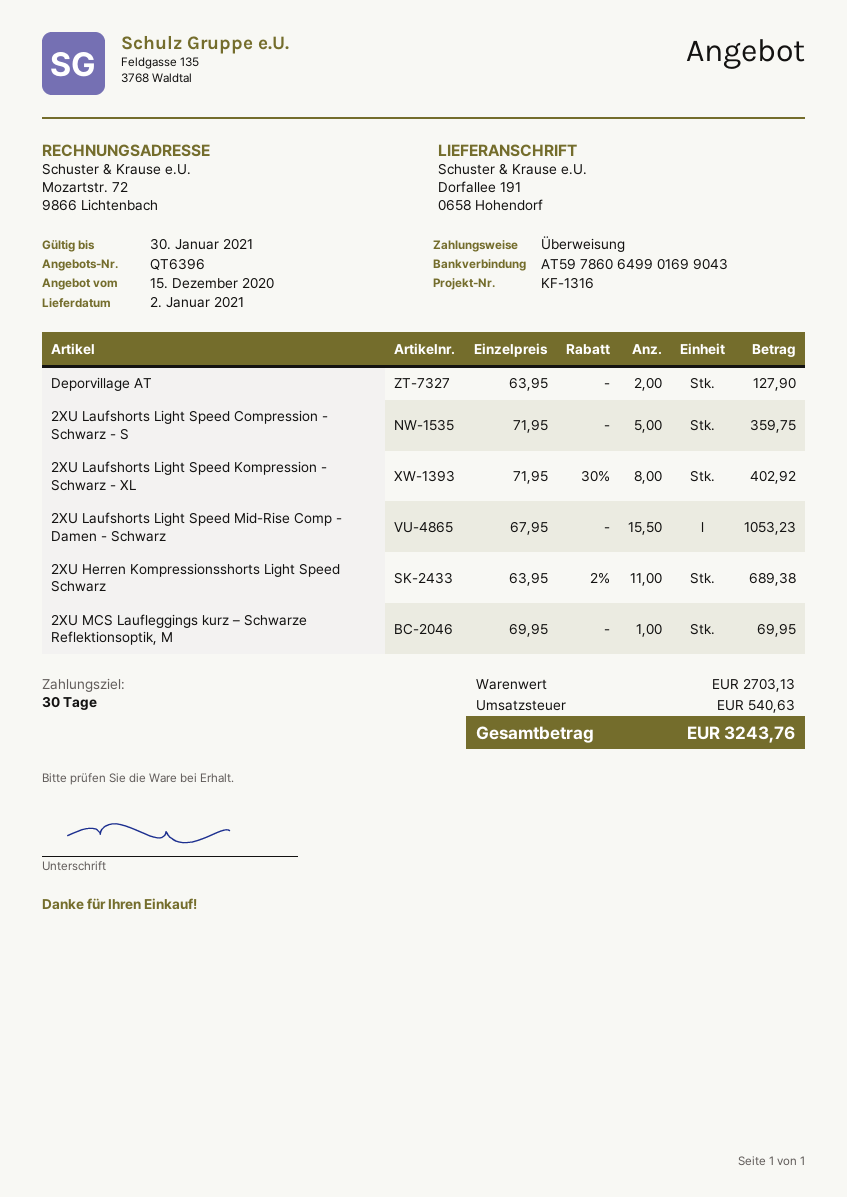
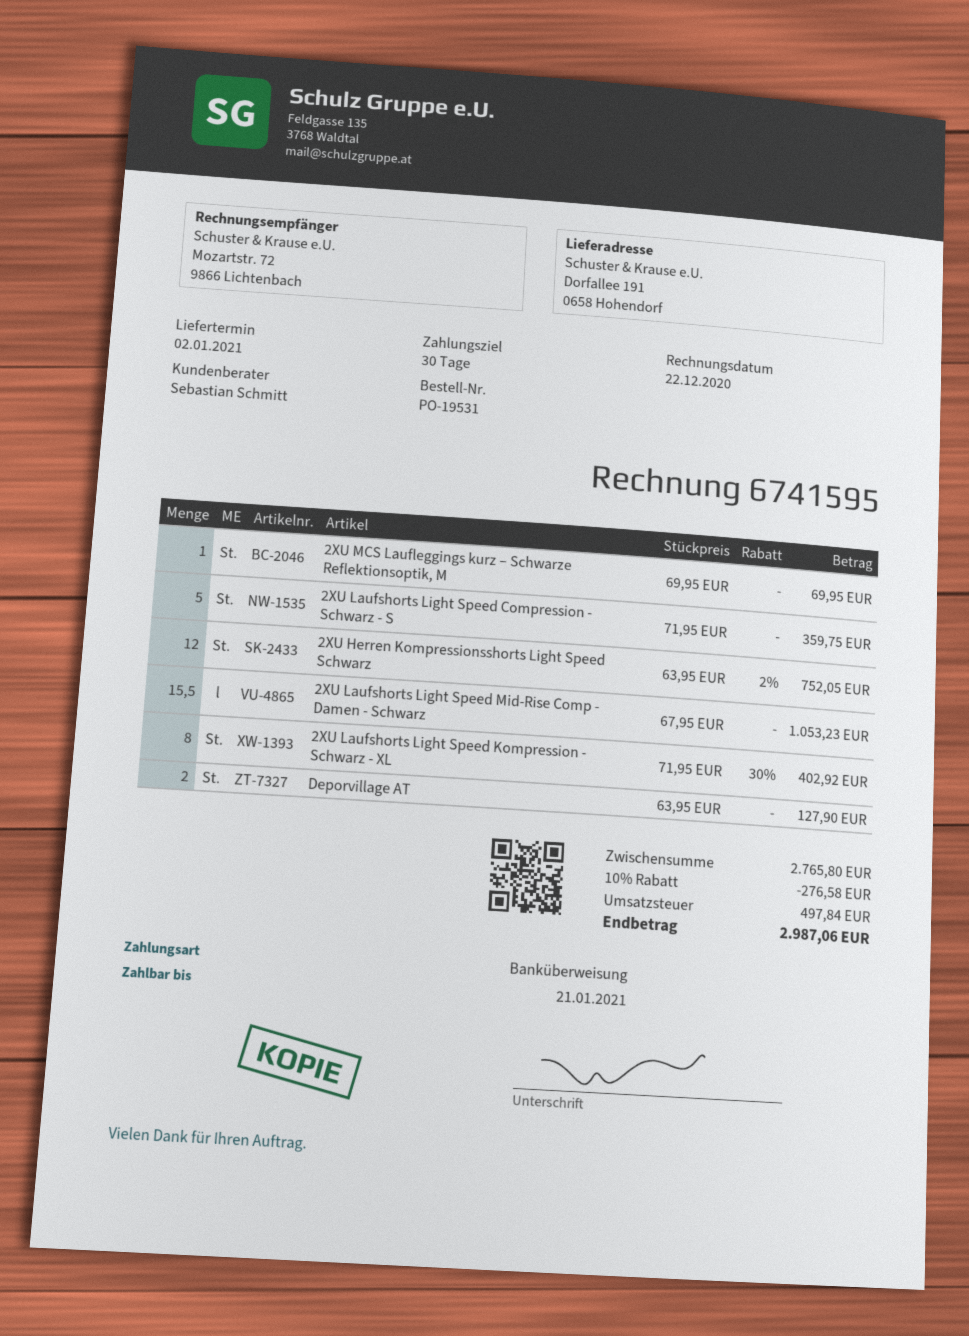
2XU Herren Kompressionsshorts Light Speed Schwarz: 11 x 63.95 - 2% = 689.38 -> 12 x 63.95 - 2% = 752.05
subtotal: 2703.13 -> 2765.80
discount: none -> 10% = 276.58
tax: 540.63 -> 497.84
total: 3243.76 -> 2987.06

